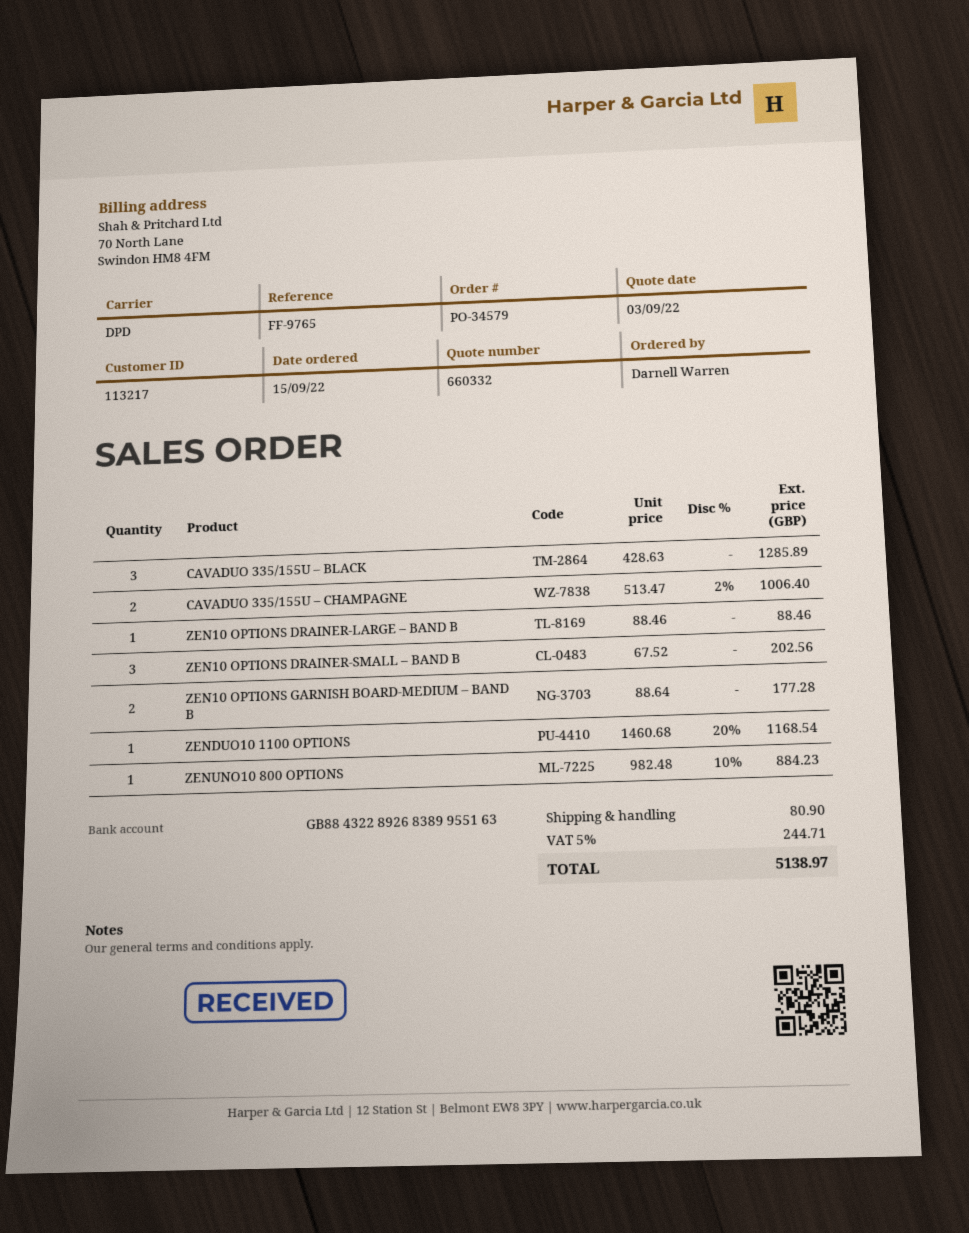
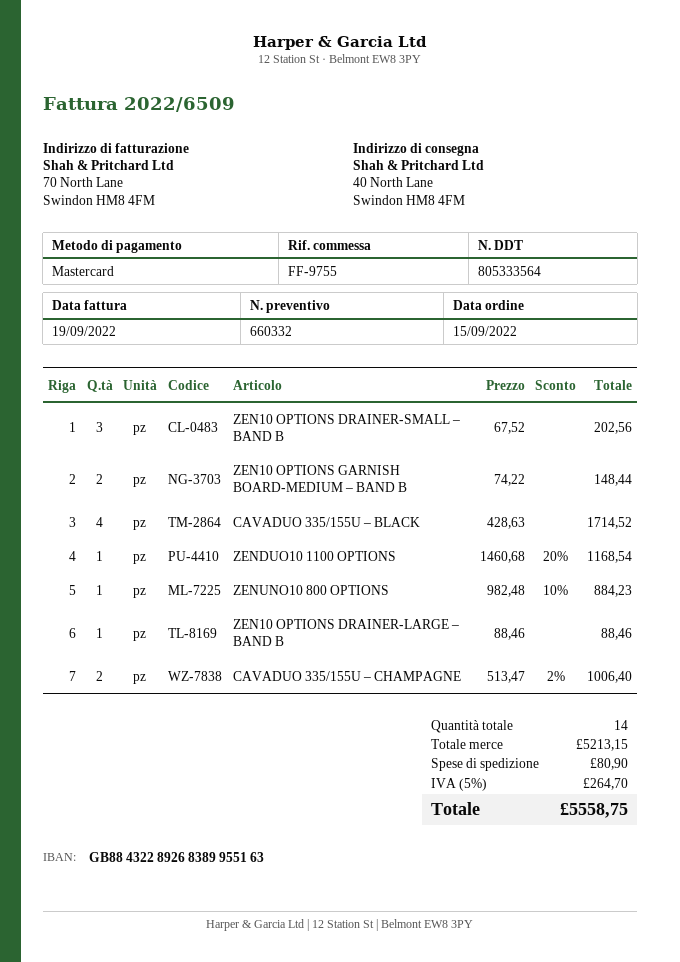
reference: FF-9765 -> FF-9755
CAVADUO 335/155U – BLACK: 3 x 428.63 = 1285.89 -> 4 x 428.63 = 1714.52
ZEN10 OPTIONS GARNISH BOARD-MEDIUM – BAND B: 2 x 88.64 = 177.28 -> 2 x 74.22 = 148.44
tax: 5% = 244.71 -> 5% = 264.70
total: 5138.97 -> 5558.75

